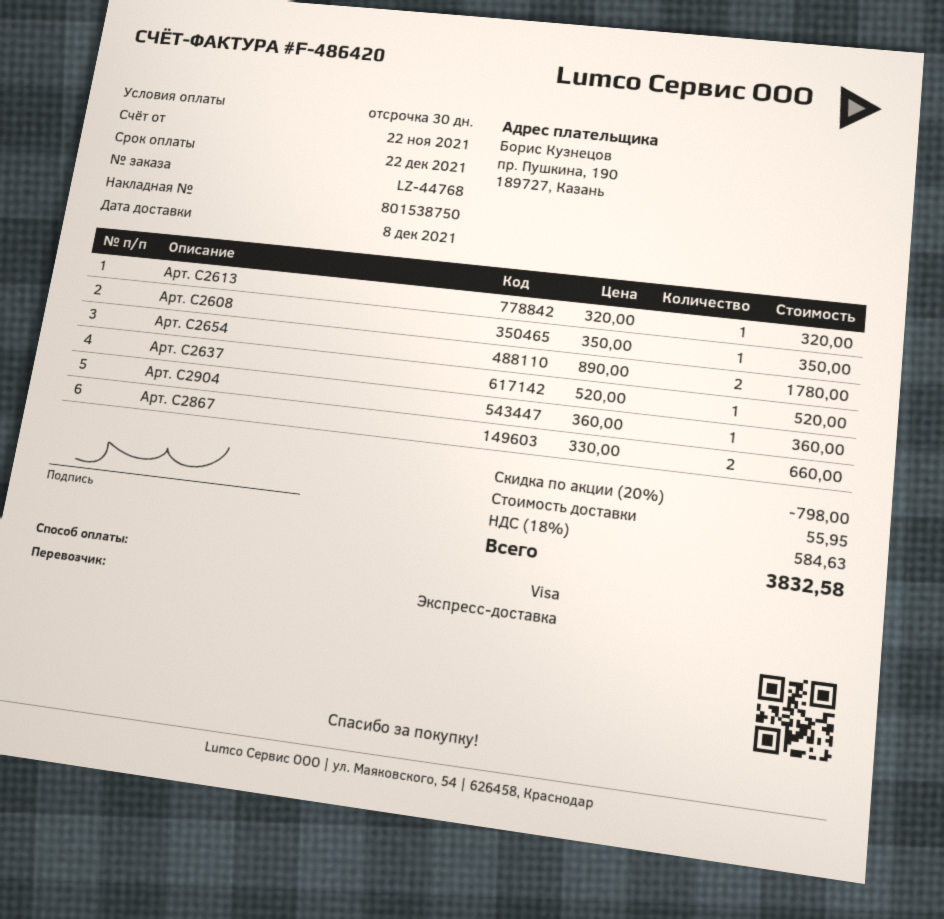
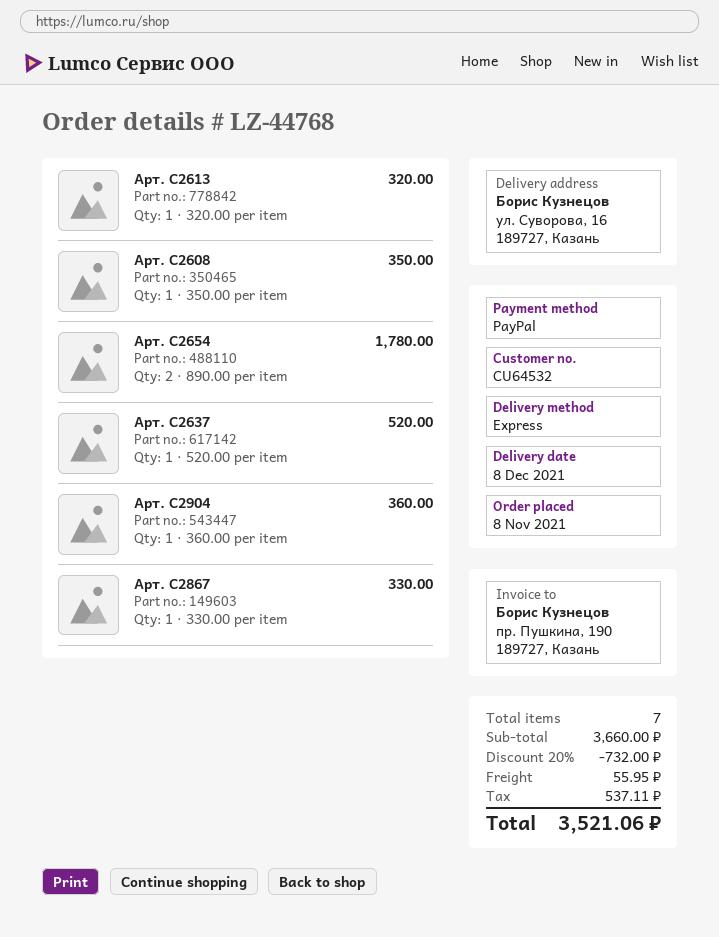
payment method: Visa -> PayPal
Арт. C2867: 2 x 330.00 = 660.00 -> 1 x 330.00 = 330.00
discount: 20% = 798.00 -> 20% = 732.00
tax: 584.63 -> 537.11
total: 3832.58 -> 3521.06

